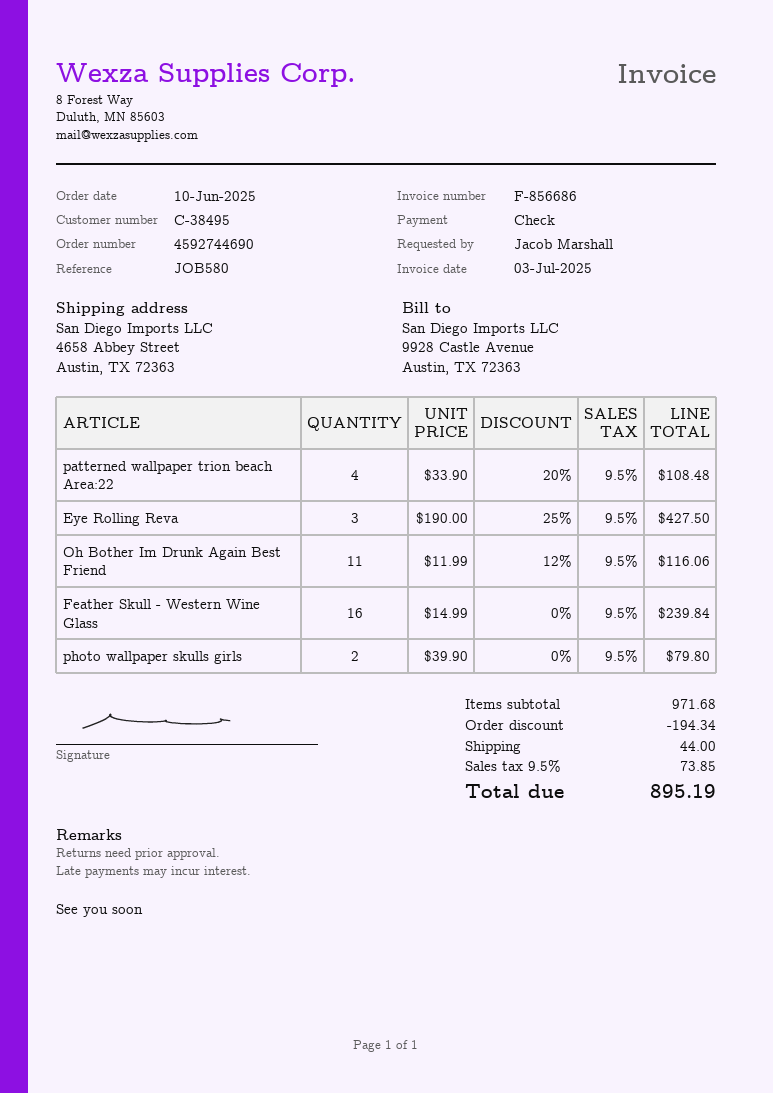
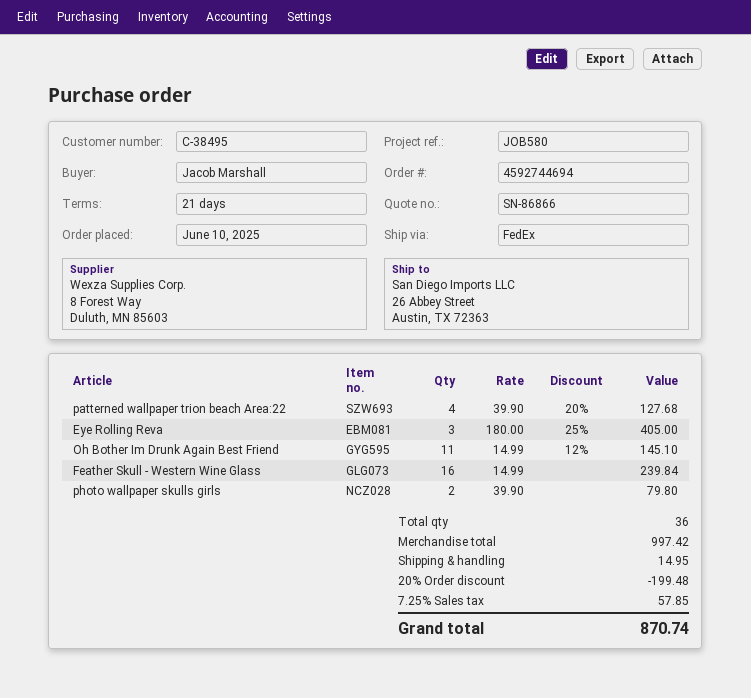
order number: 4592744690 -> 4592744694
ship to: 4658 Abbey Street, Austin, TX 72363 -> 26 Abbey Street, Austin, TX 72363
patterned wallpaper trion beach Area:22: 4 x 33.90 - 20% = 108.48 -> 4 x 39.90 - 20% = 127.68
Eye Rolling Reva: 3 x 190.00 - 25% = 427.50 -> 3 x 180.00 - 25% = 405.00
Oh Bother Im Drunk Again Best Friend: 11 x 11.99 - 12% = 116.06 -> 11 x 14.99 - 12% = 145.10
subtotal: 971.68 -> 997.42
discount: 194.34 -> 199.48
shipping: 44.00 -> 14.95
tax: 9.5% = 73.85 -> 7.25% = 57.85
total: 895.19 -> 870.74

